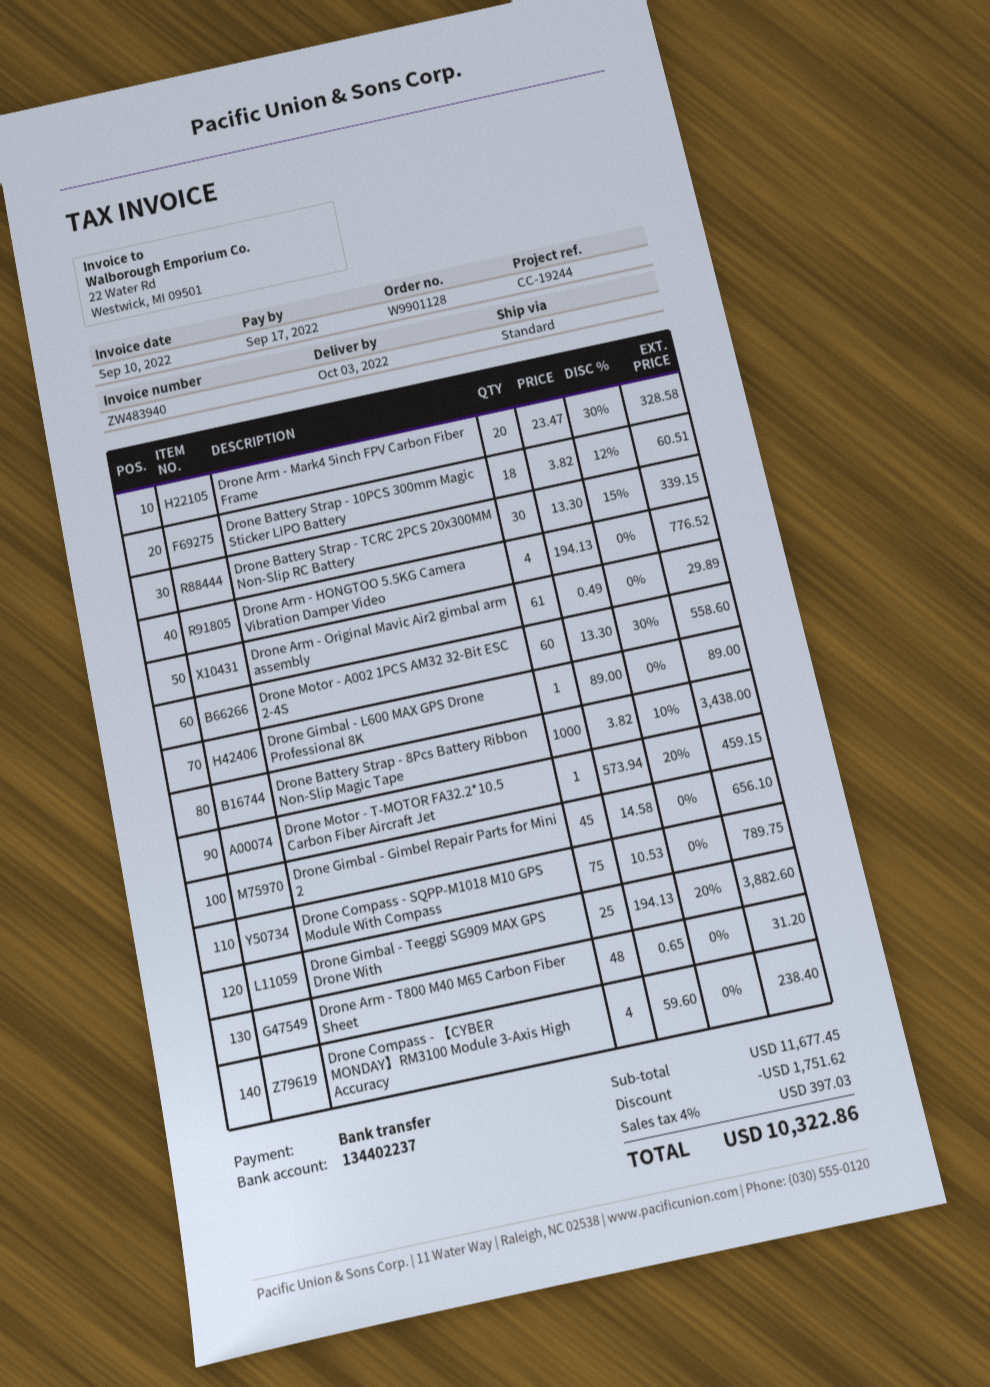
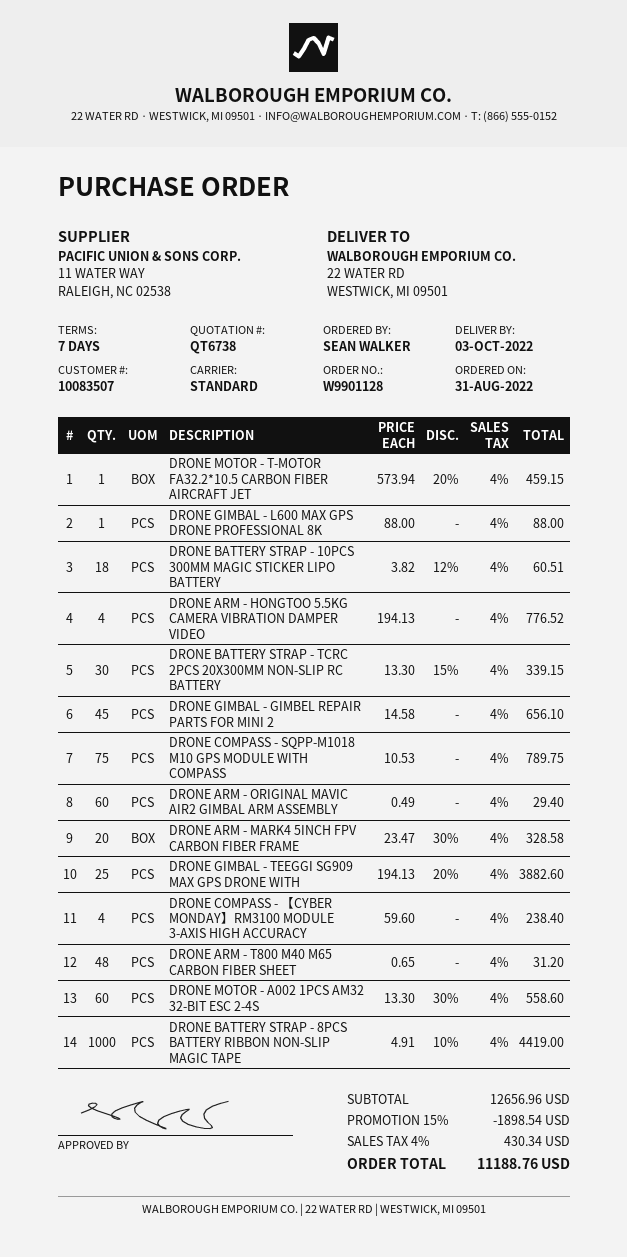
Drone Arm - Original Mavic Air2 gimbal arm assembly: 61 x 0.49 = 29.89 -> 60 x 0.49 = 29.40
Drone Gimbal - L600 MAX GPS Drone Professional 8K: 1 x 89.00 = 89.00 -> 1 x 88.00 = 88.00
Drone Battery Strap - 8Pcs Battery Ribbon Non-Slip Magic Tape: 1000 x 3.82 - 10% = 3438.00 -> 1000 x 4.91 - 10% = 4419.00
subtotal: 11677.45 -> 12656.96
discount: 1751.62 -> 1898.54
tax: 4% = 397.03 -> 4% = 430.34
total: 10322.86 -> 11188.76

